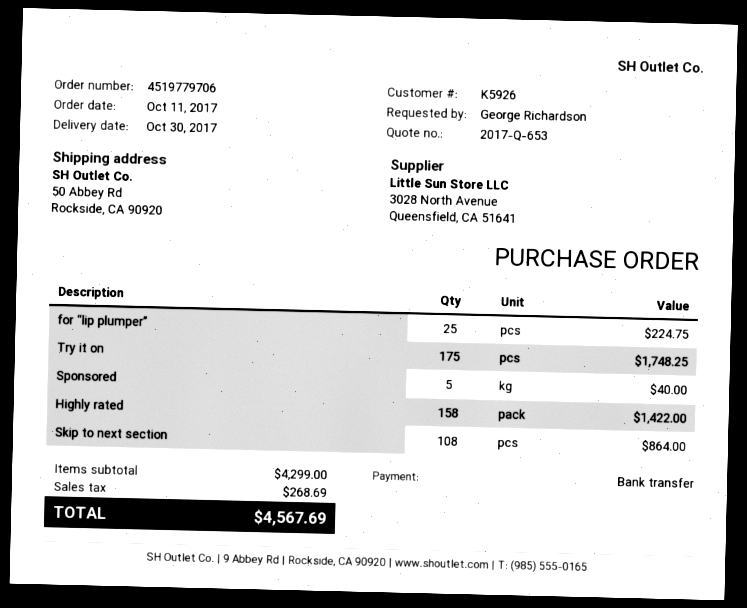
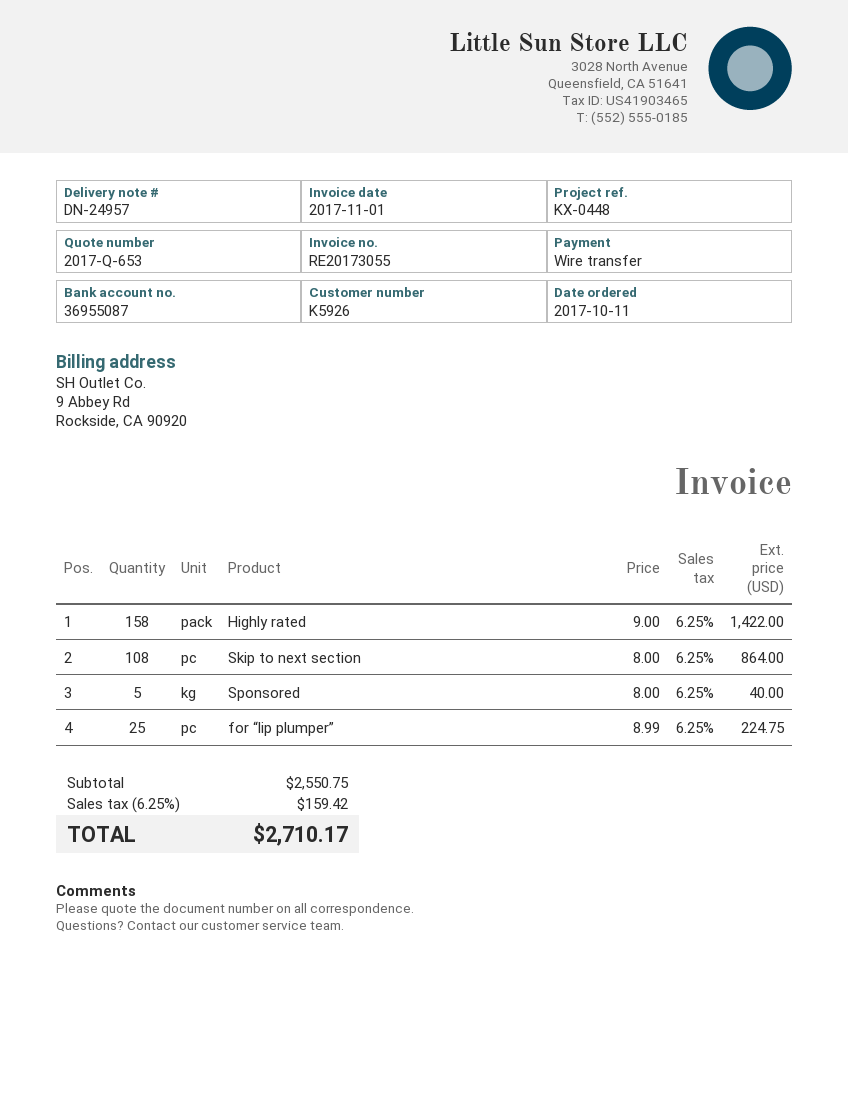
Try it on: 175 for 1748.25 -> none
subtotal: 4299.00 -> 2550.75
tax: 268.69 -> 159.42
total: 4567.69 -> 2710.17

